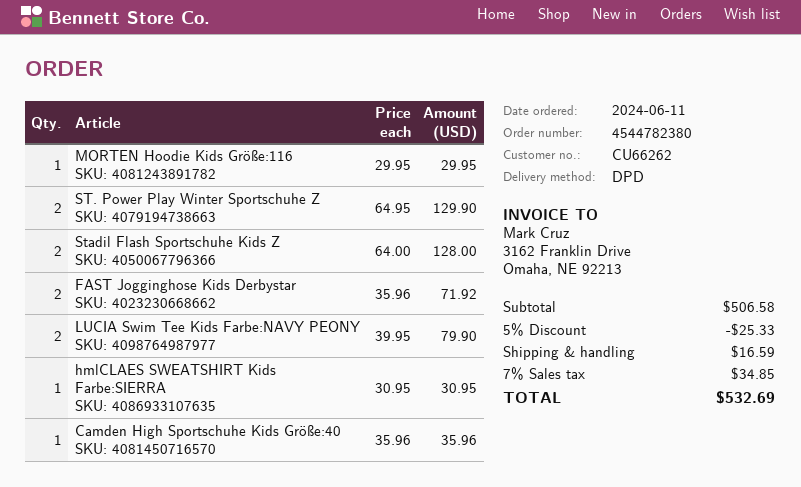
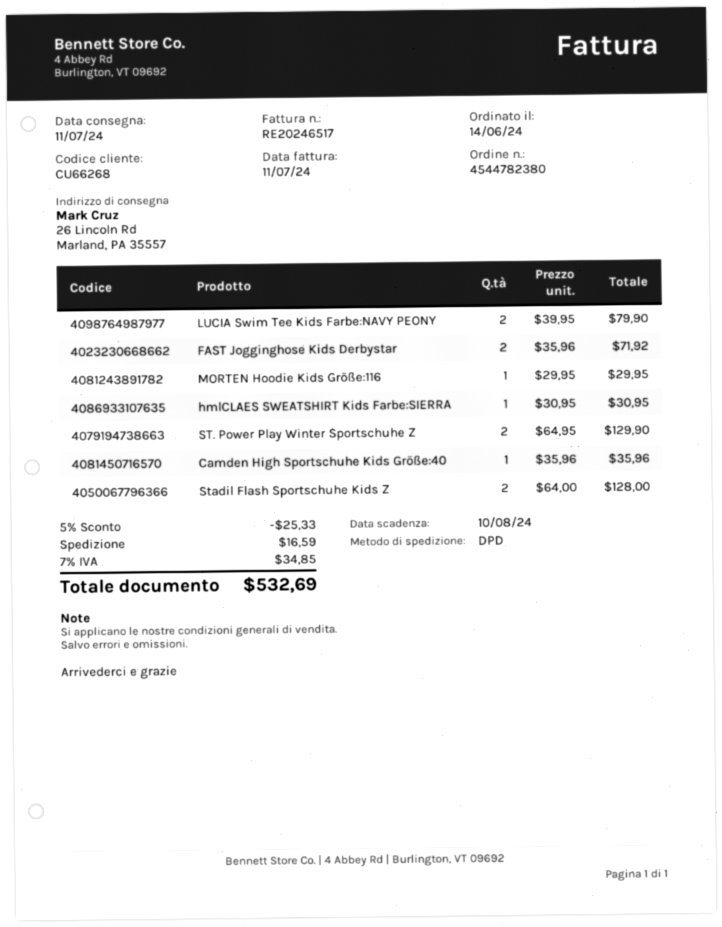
order date: 2024-06-11 -> 2024-06-14
customer number: CU66262 -> CU66268

